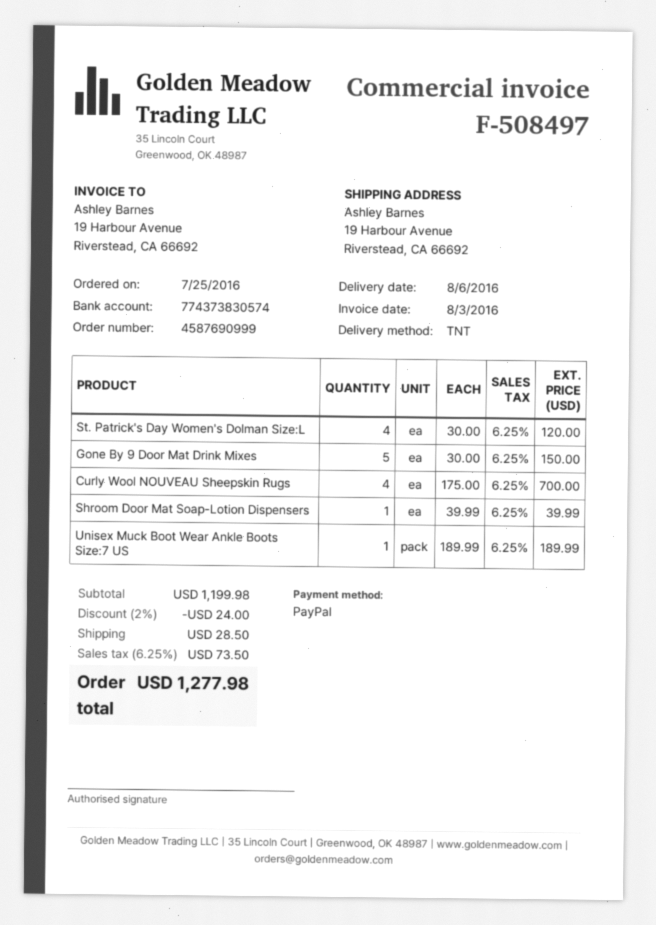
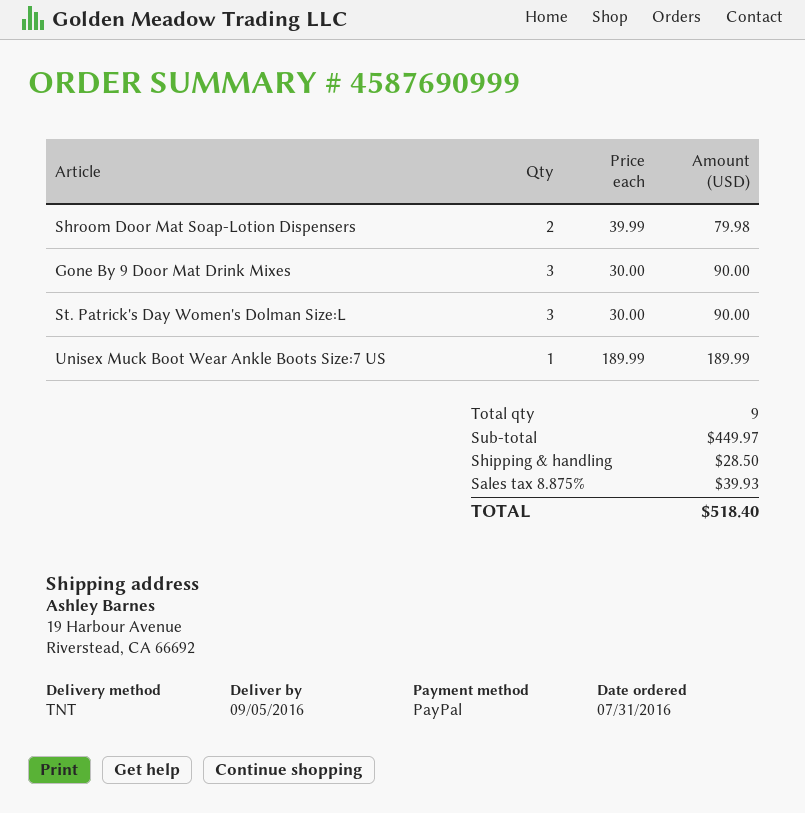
order date: 2016-07-25 -> 2016-07-31
delivery date: 2016-08-06 -> 2016-09-05
St. Patrick's Day Women's Dolman Size:L: 4 x 30.00 = 120.00 -> 3 x 30.00 = 90.00
Gone By 9 Door Mat Drink Mixes: 5 x 30.00 = 150.00 -> 3 x 30.00 = 90.00
Curly Wool NOUVEAU Sheepskin Rugs: 4 x 175.00 = 700.00 -> none
Shroom Door Mat Soap-Lotion Dispensers: 1 x 39.99 = 39.99 -> 2 x 39.99 = 79.98
subtotal: 1199.98 -> 449.97
discount: 2% = 24.00 -> none
tax: 6.25% = 73.50 -> 8.875% = 39.93
total: 1277.98 -> 518.40

